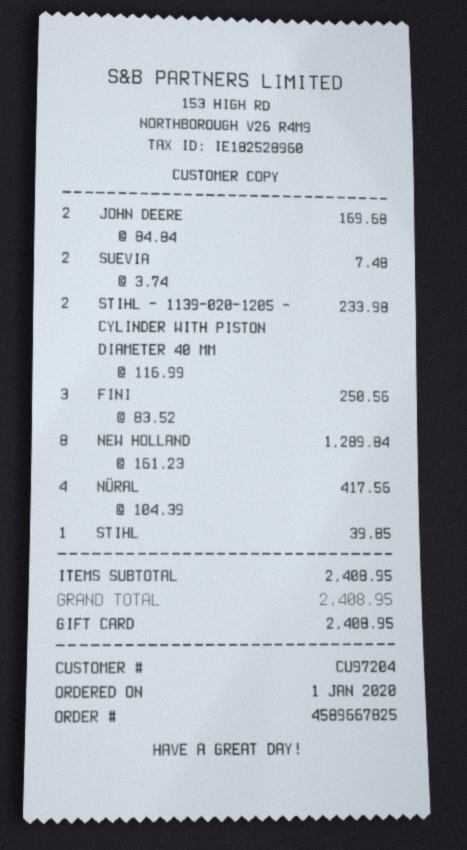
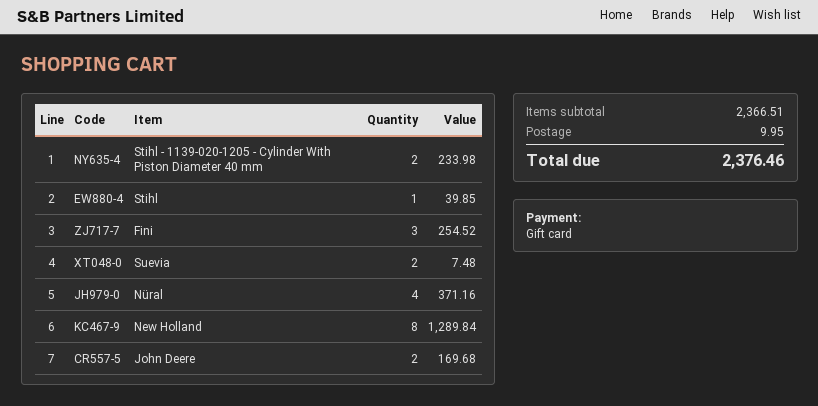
FINI: 3 for 250.56 -> 3 for 254.52
NÜRAL: 4 for 417.56 -> 4 for 371.16
subtotal: 2408.95 -> 2366.51
shipping: none -> 9.95
total: 2408.95 -> 2376.46

